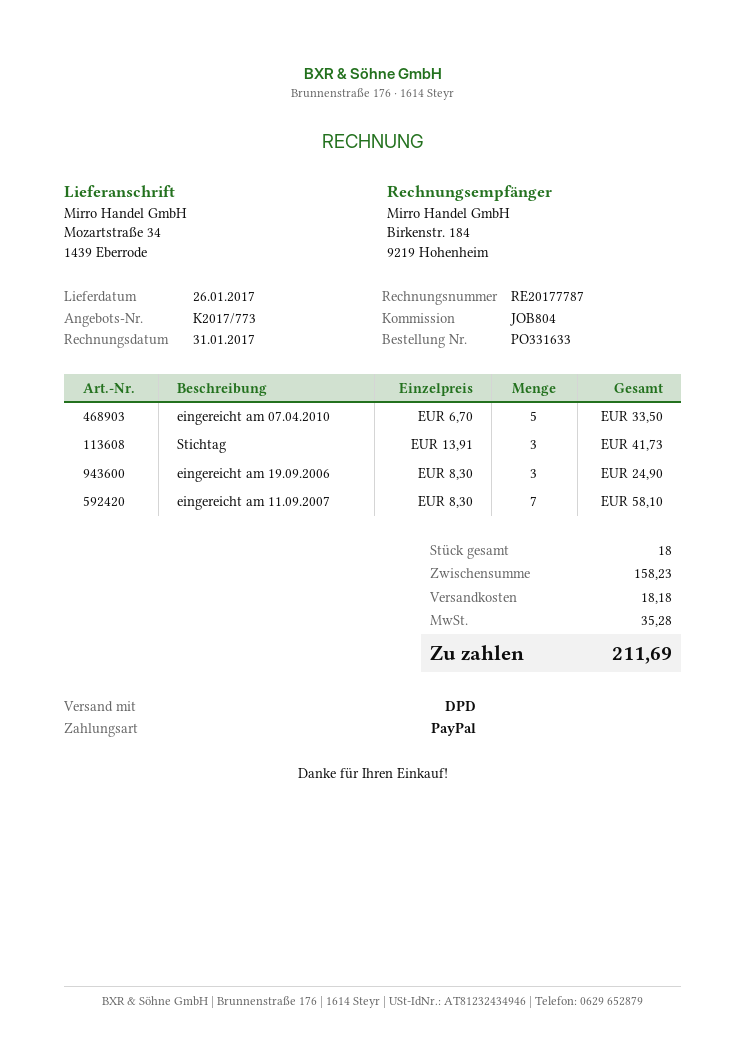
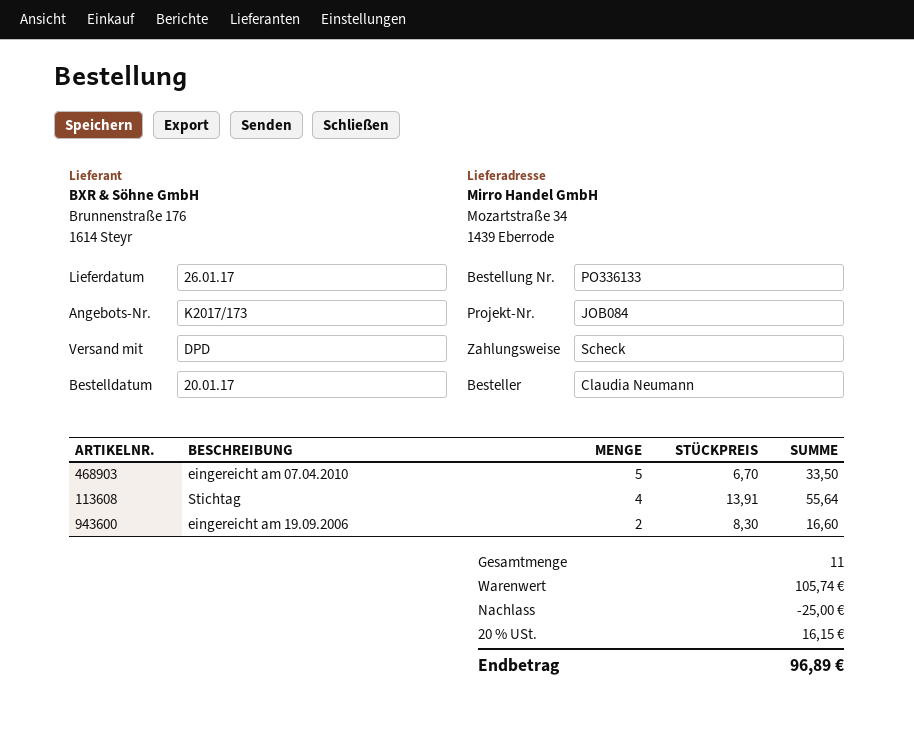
quote number: K2017/773 -> K2017/173
order number: PO331633 -> PO336133
reference: JOB804 -> JOB084
payment method: PayPal -> cheque
Stichtag: 3 x 13.91 = 41.73 -> 4 x 13.91 = 55.64
eingereicht am 19.09.2006: 3 x 8.30 = 24.90 -> 2 x 8.30 = 16.60
eingereicht am 11.09.2007: 7 x 8.30 = 58.10 -> none
total quantity: 18 -> 11
subtotal: 158.23 -> 105.74
discount: none -> 25.00
shipping: 18.18 -> none
tax: 35.28 -> 16.15
total: 211.69 -> 96.89

